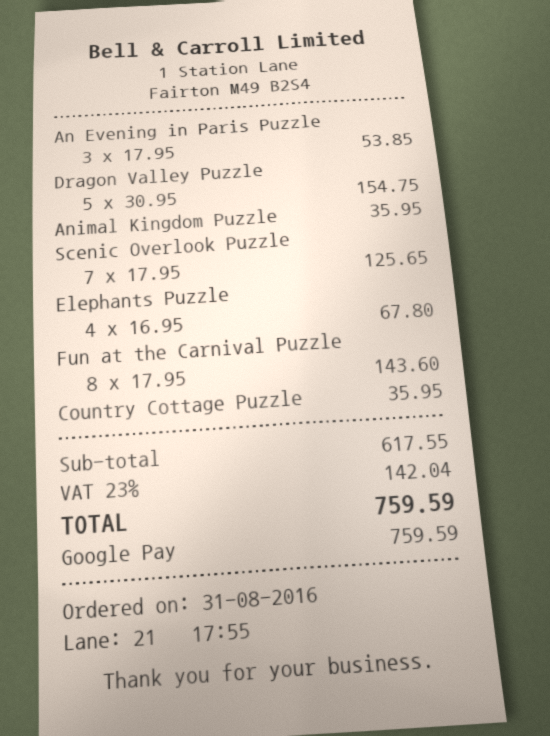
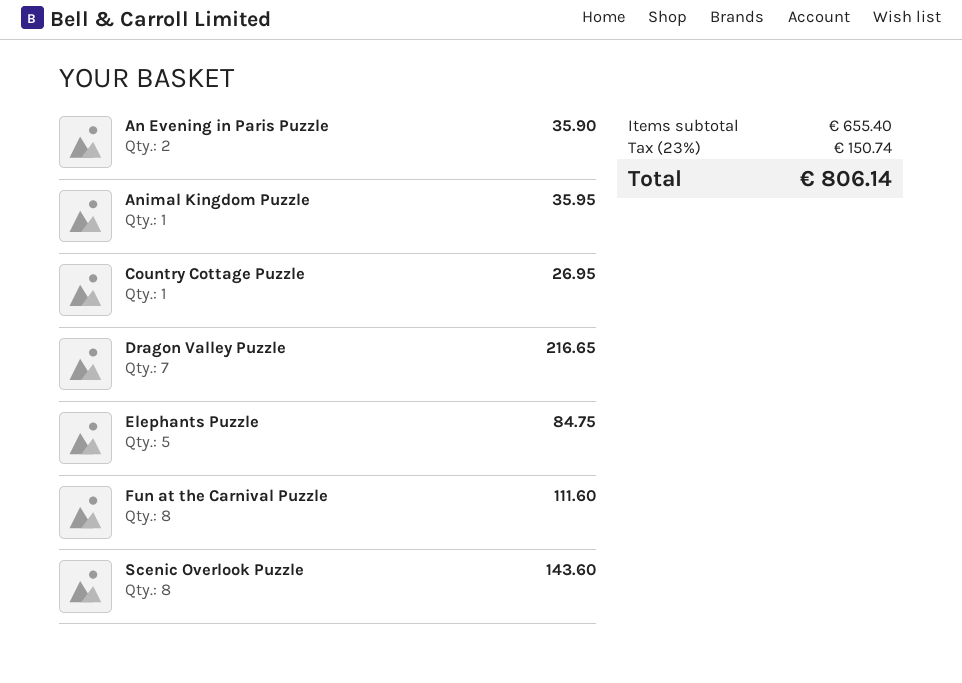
An Evening in Paris Puzzle: 3 for 53.85 -> 2 for 35.90
Dragon Valley Puzzle: 5 for 154.75 -> 7 for 216.65
Scenic Overlook Puzzle: 7 for 125.65 -> 8 for 143.60
Elephants Puzzle: 4 for 67.80 -> 5 for 84.75
Fun at the Carnival Puzzle: 8 for 143.60 -> 8 for 111.60
Country Cottage Puzzle: 1 for 35.95 -> 1 for 26.95
subtotal: 617.55 -> 655.40
tax: 23% = 142.04 -> 23% = 150.74
total: 759.59 -> 806.14

